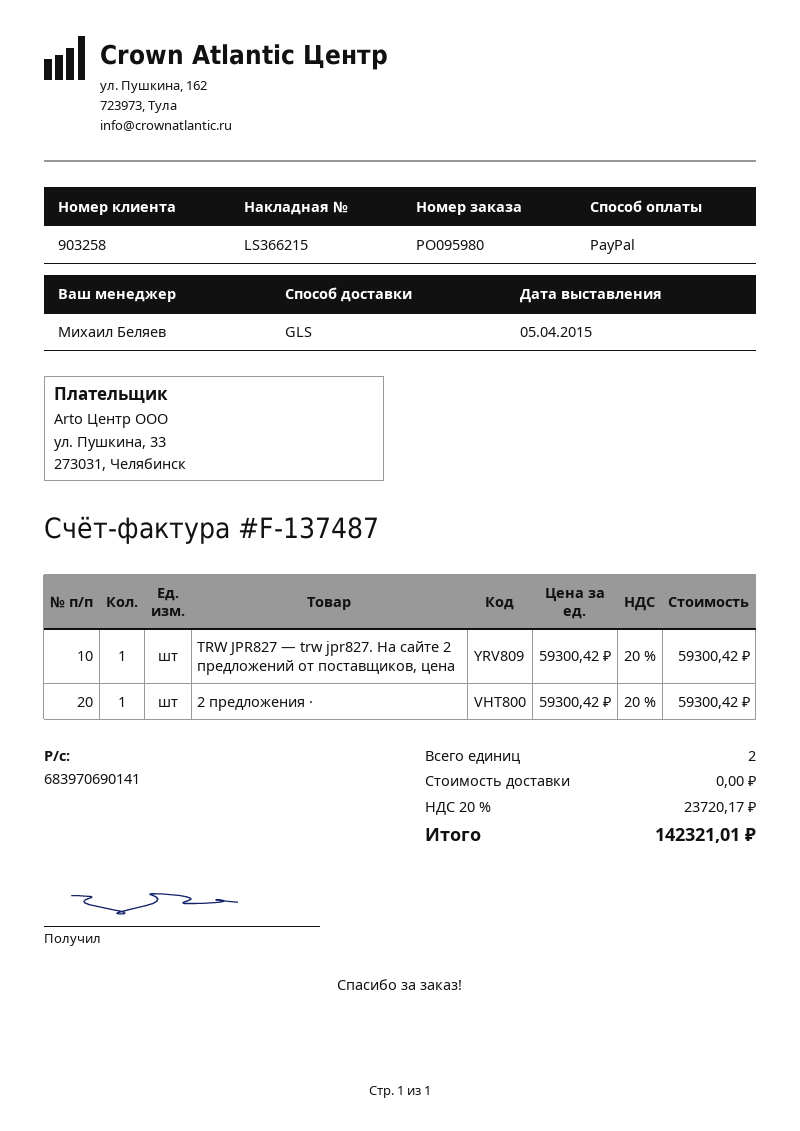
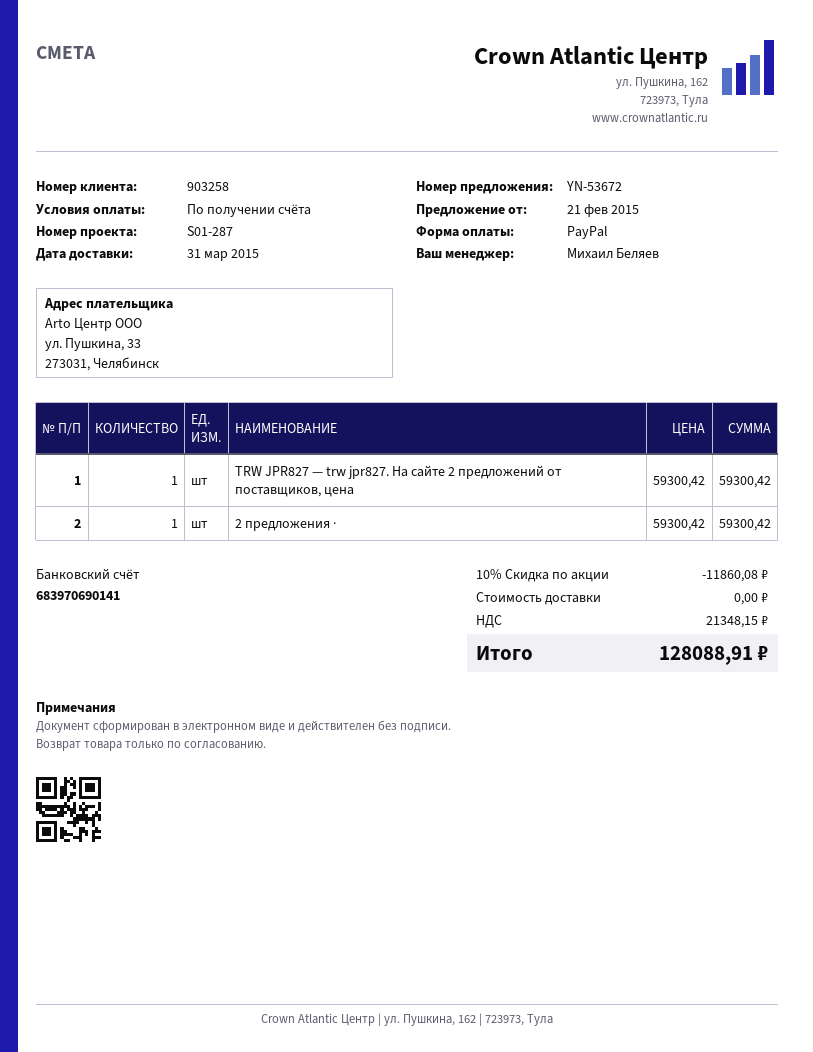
discount: none -> 10% = 11860.08
tax: 23720.17 -> 21348.15
total: 142321.01 -> 128088.91

